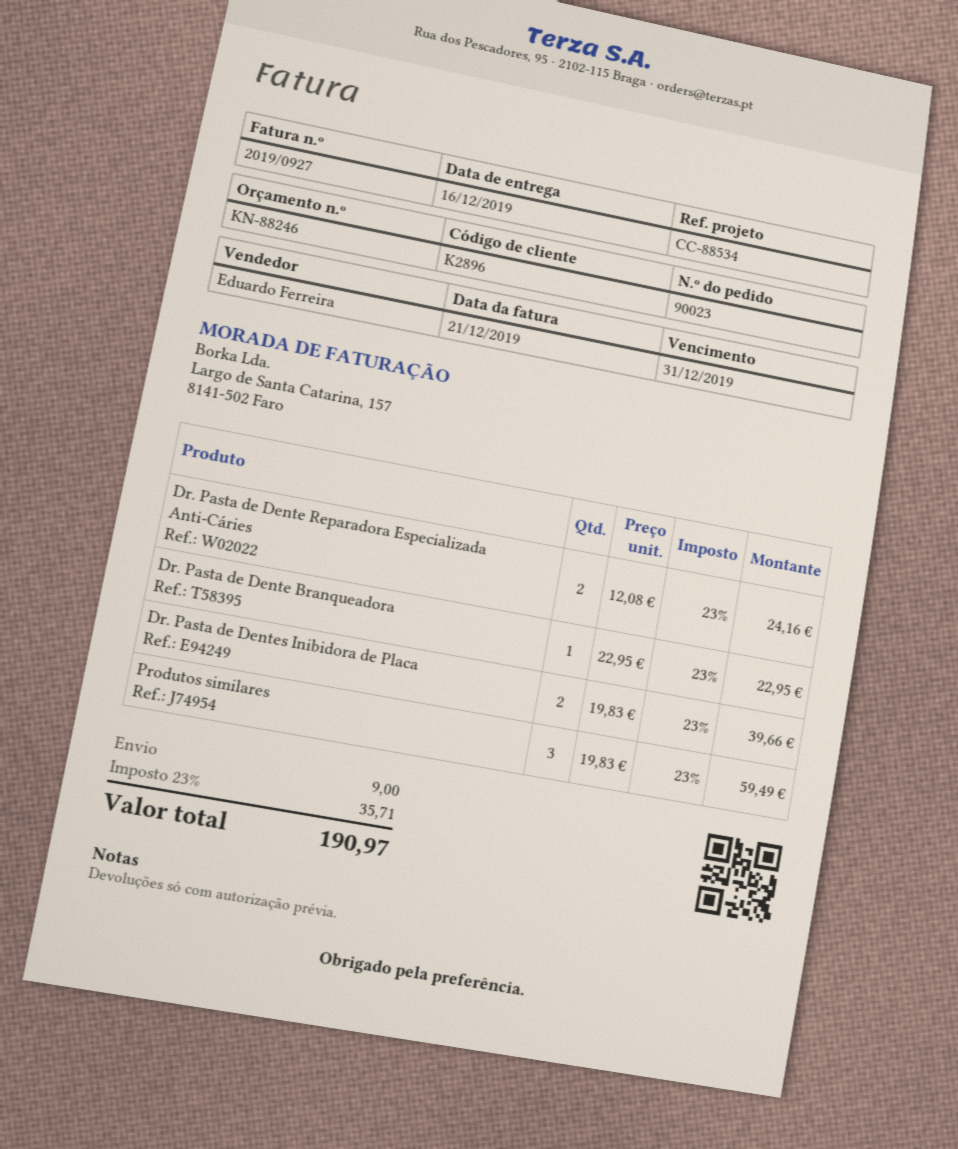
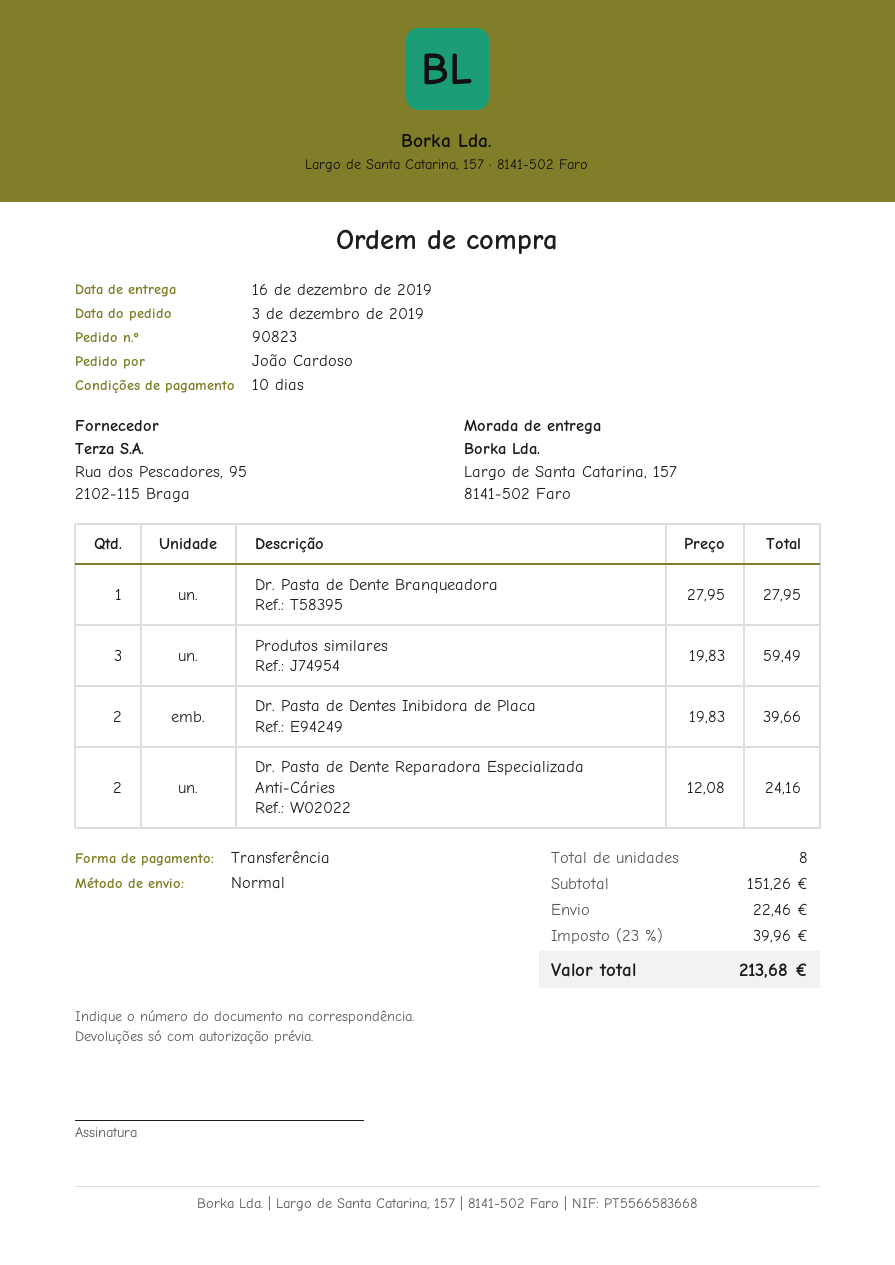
order number: 90023 -> 90823
Dr. Pasta de Dente Branqueadora: 1 x 22.95 = 22.95 -> 1 x 27.95 = 27.95
shipping: 9.00 -> 22.46
tax: 23% = 35.71 -> 23% = 39.96
total: 190.97 -> 213.68

